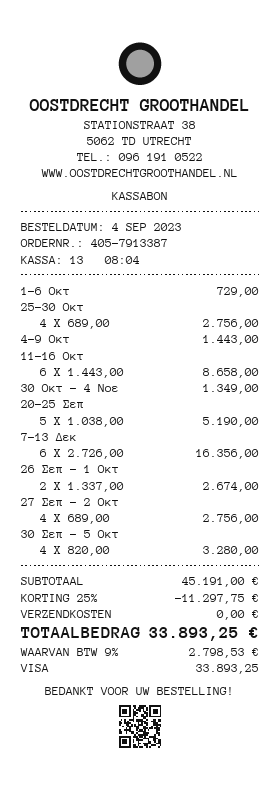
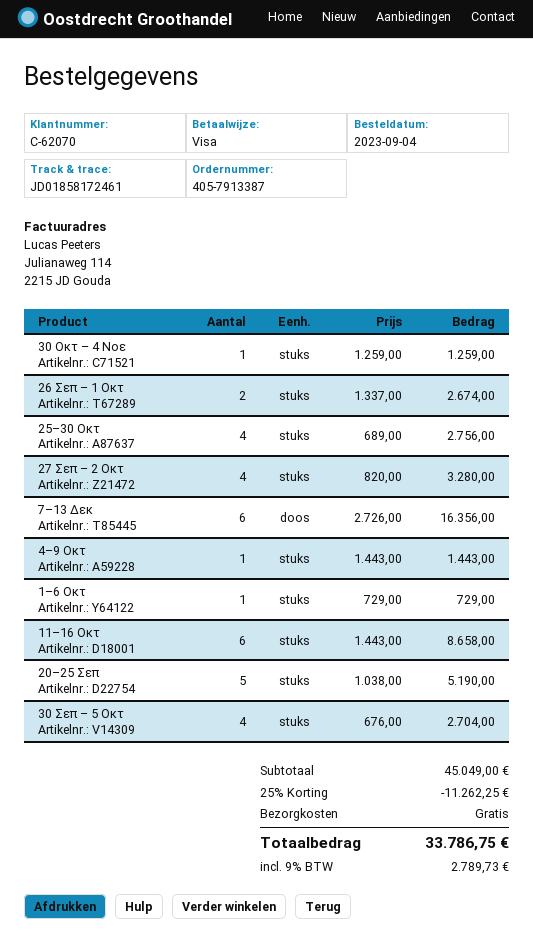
30 Οκτ – 4 Νοε: 1 x 1349.00 = 1349.00 -> 1 x 1259.00 = 1259.00
27 Σεπ – 2 Οκτ: 4 x 689.00 = 2756.00 -> 4 x 820.00 = 3280.00
30 Σεπ – 5 Οκτ: 4 x 820.00 = 3280.00 -> 4 x 676.00 = 2704.00
subtotal: 45191.00 -> 45049.00
discount: 25% = 11297.75 -> 25% = 11262.25
tax: 9% = 2798.53 -> 9% = 2789.73
total: 33893.25 -> 33786.75

